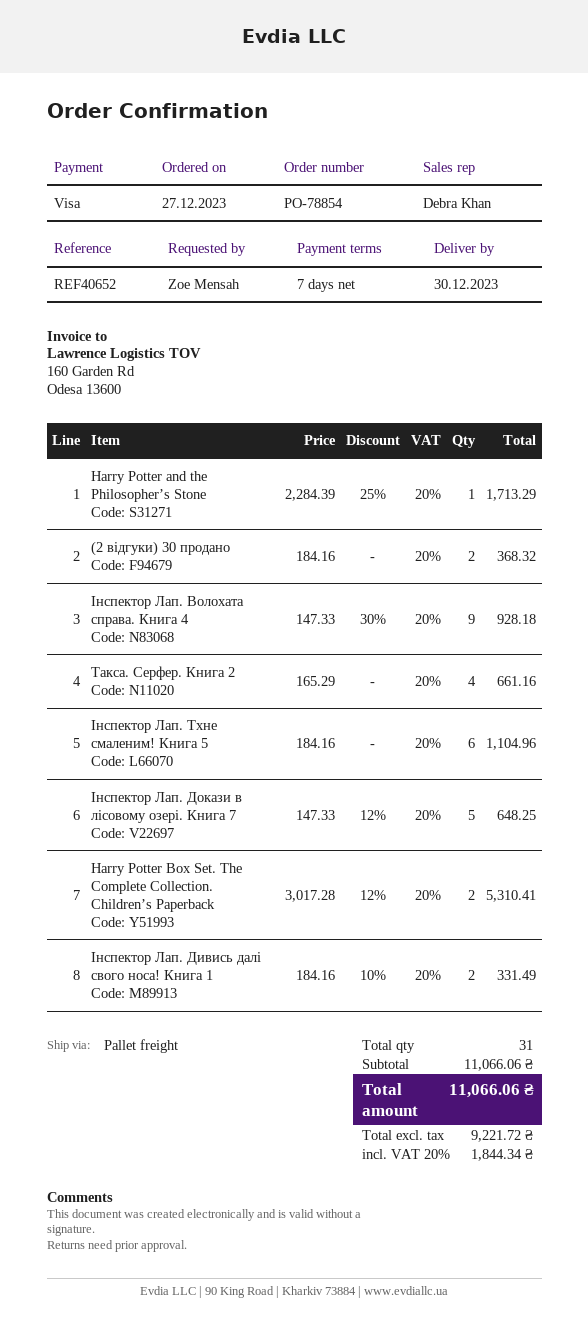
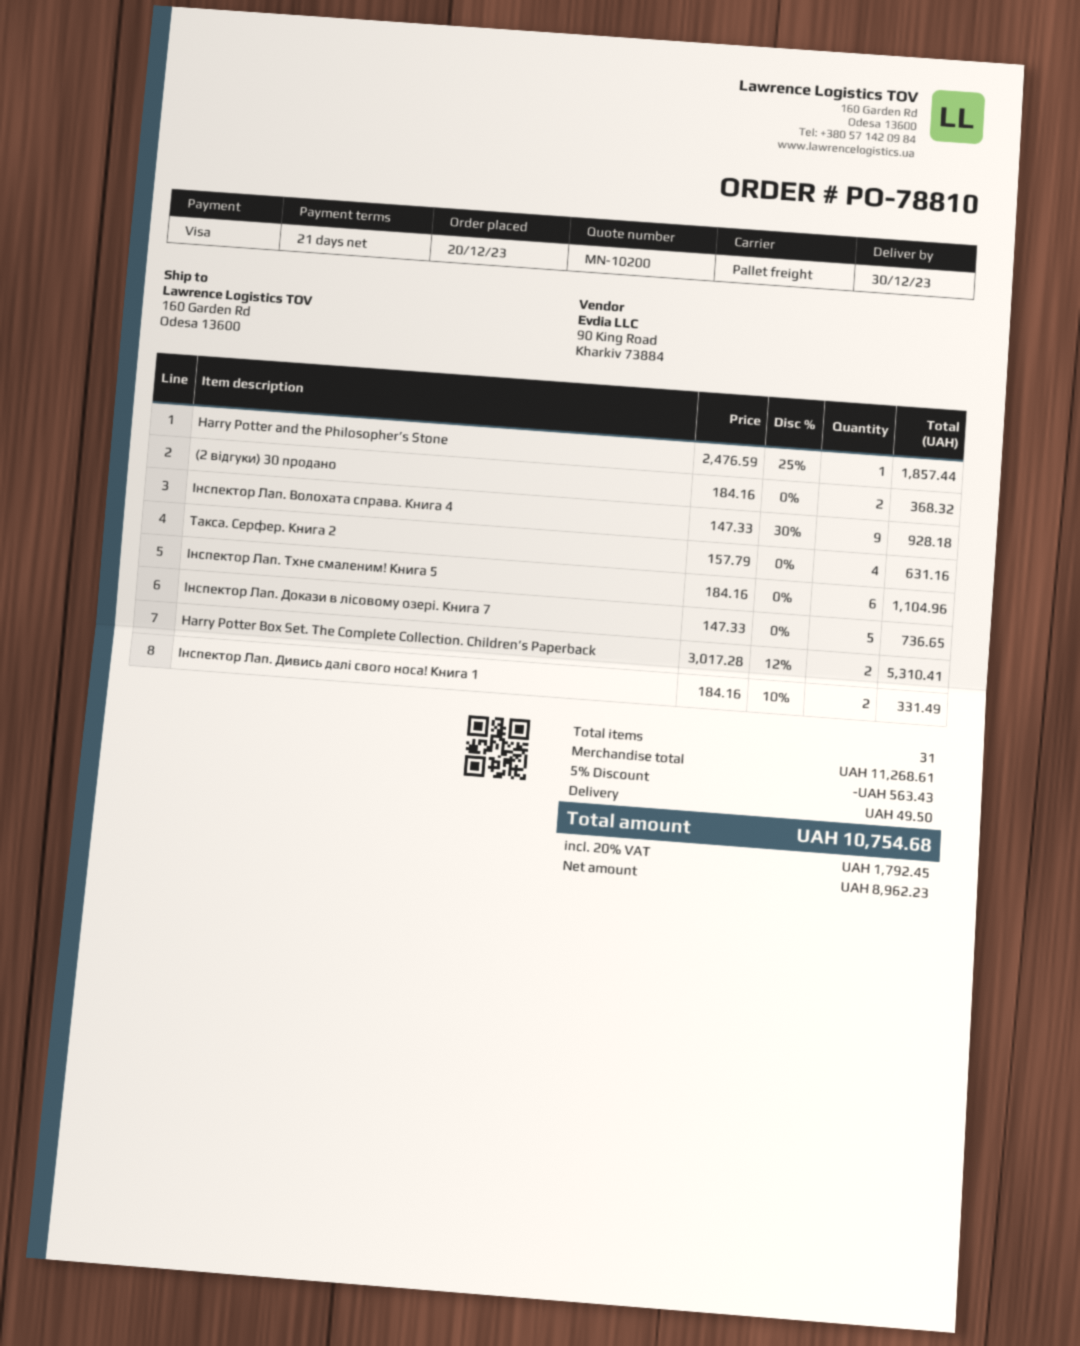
order number: PO-78854 -> PO-78810
order date: 2023-12-27 -> 2023-12-20
payment terms: 7 days -> 21 days
Harry Potter and the Philosopher’s Stone: 1 x 2284.39 - 25% = 1713.29 -> 1 x 2476.59 - 25% = 1857.44
Такса. Серфер. Книга 2: 4 x 165.29 = 661.16 -> 4 x 157.79 = 631.16
Інспектор Лап. Докази в лісовому озері. Книга 7: 5 x 147.33 - 12% = 648.25 -> 5 x 147.33 = 736.65
subtotal: 11066.06 -> 11268.61
discount: none -> 5% = 563.43
shipping: none -> 49.50
net: 9221.72 -> 8962.23
tax: 20% = 1844.34 -> 20% = 1792.45
total: 11066.06 -> 10754.68

